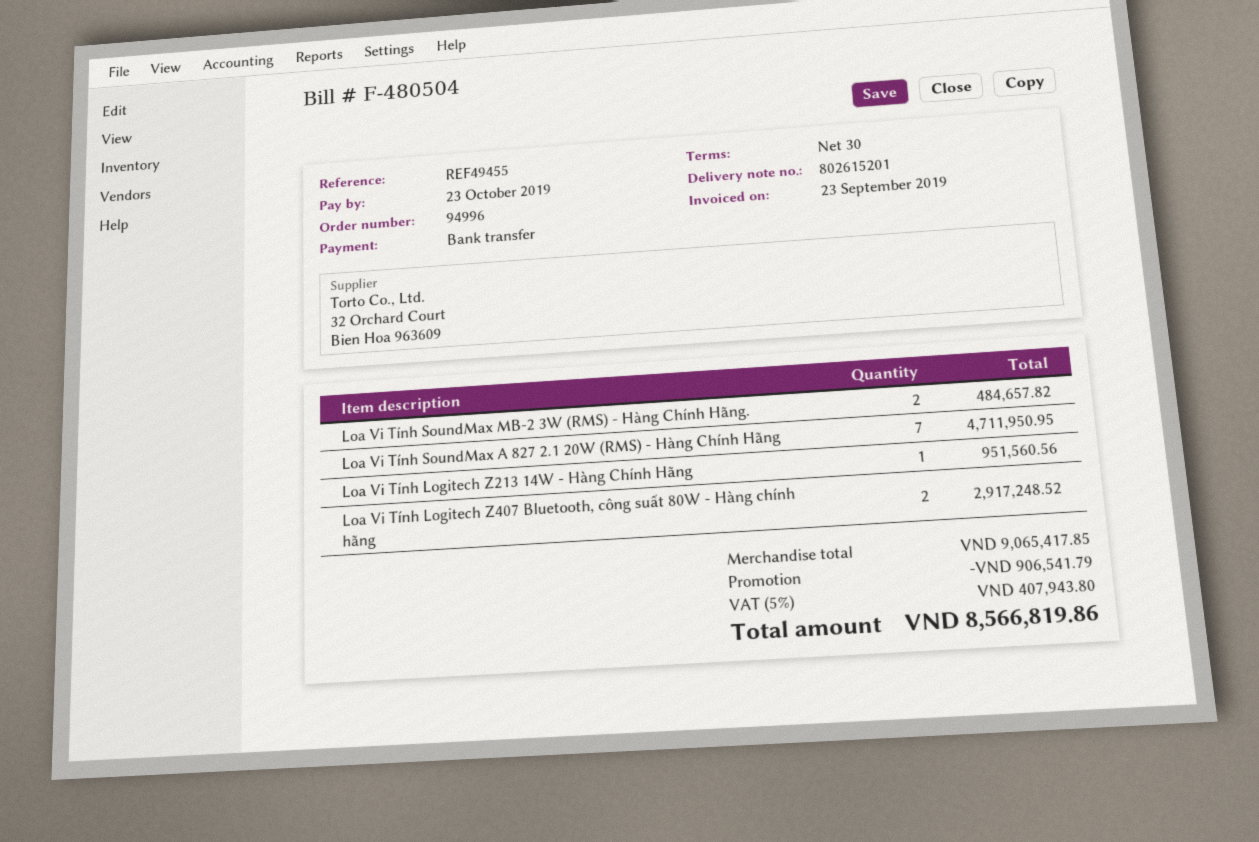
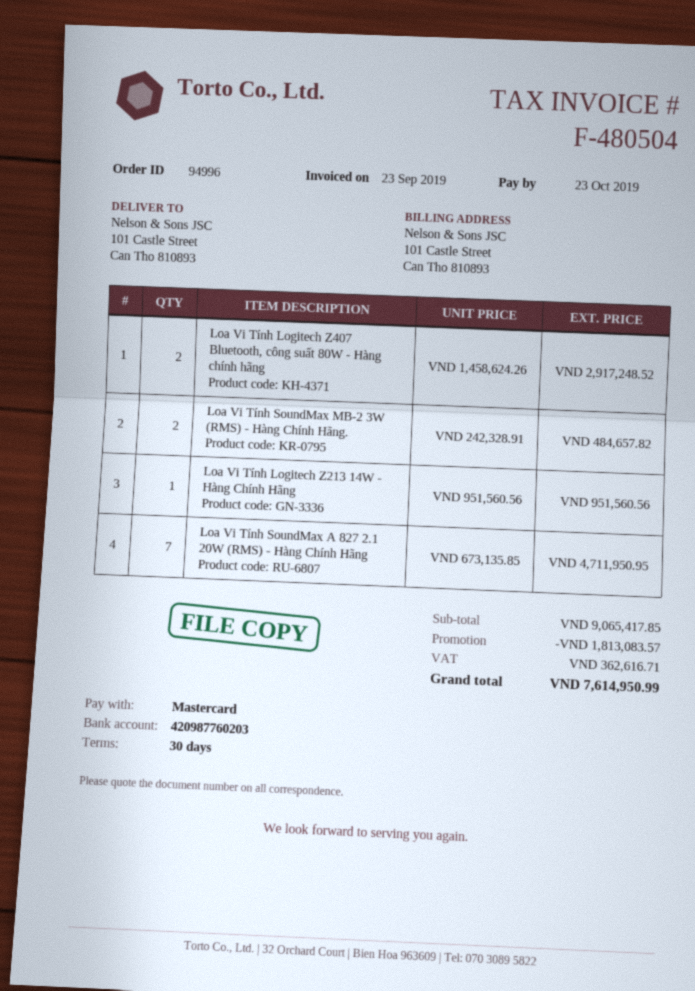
payment method: bank transfer -> Mastercard
discount: 906541.79 -> 1813083.57
tax: 407943.80 -> 362616.71
total: 8566819.86 -> 7614950.99

